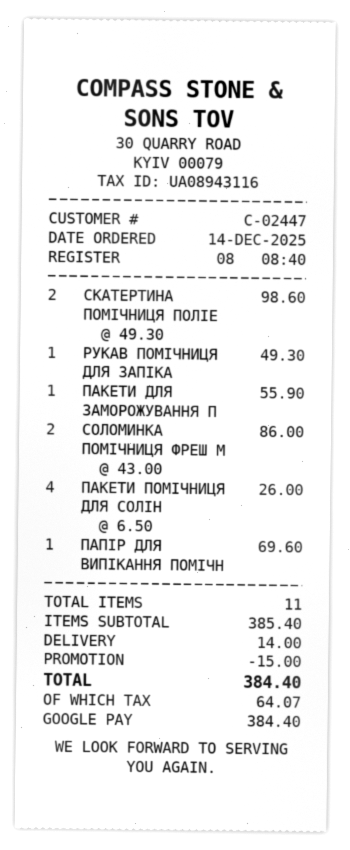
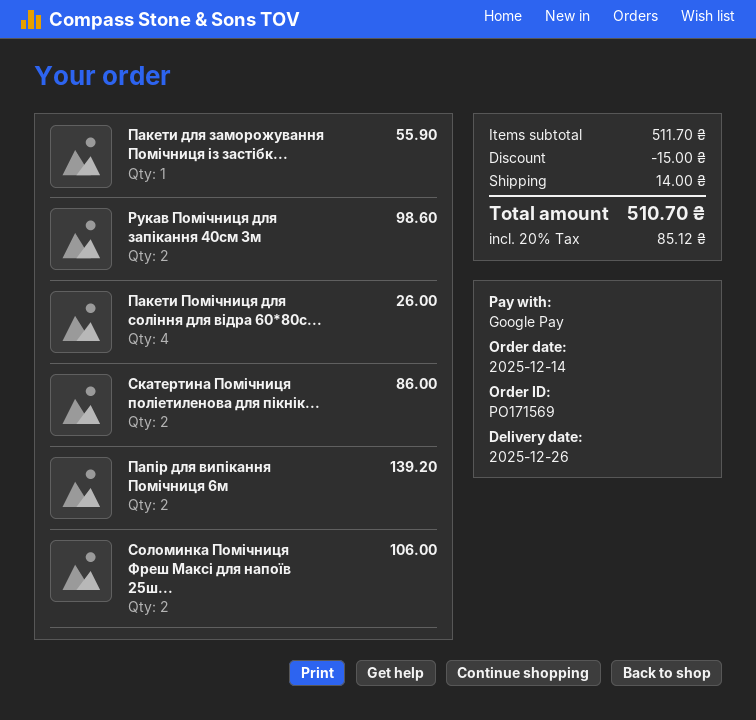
СКАТЕРТИНА ПОМІЧНИЦЯ ПОЛІЕ: 2 for 98.60 -> 2 for 86.00
РУКАВ ПОМІЧНИЦЯ ДЛЯ ЗАПІКА: 1 for 49.30 -> 2 for 98.60
СОЛОМИНКА ПОМІЧНИЦЯ ФРЕШ М: 2 for 86.00 -> 2 for 106.00
ПАПІР ДЛЯ ВИПІКАННЯ ПОМІЧН: 1 for 69.60 -> 2 for 139.20
subtotal: 385.40 -> 511.70
tax: 64.07 -> 85.12
total: 384.40 -> 510.70

